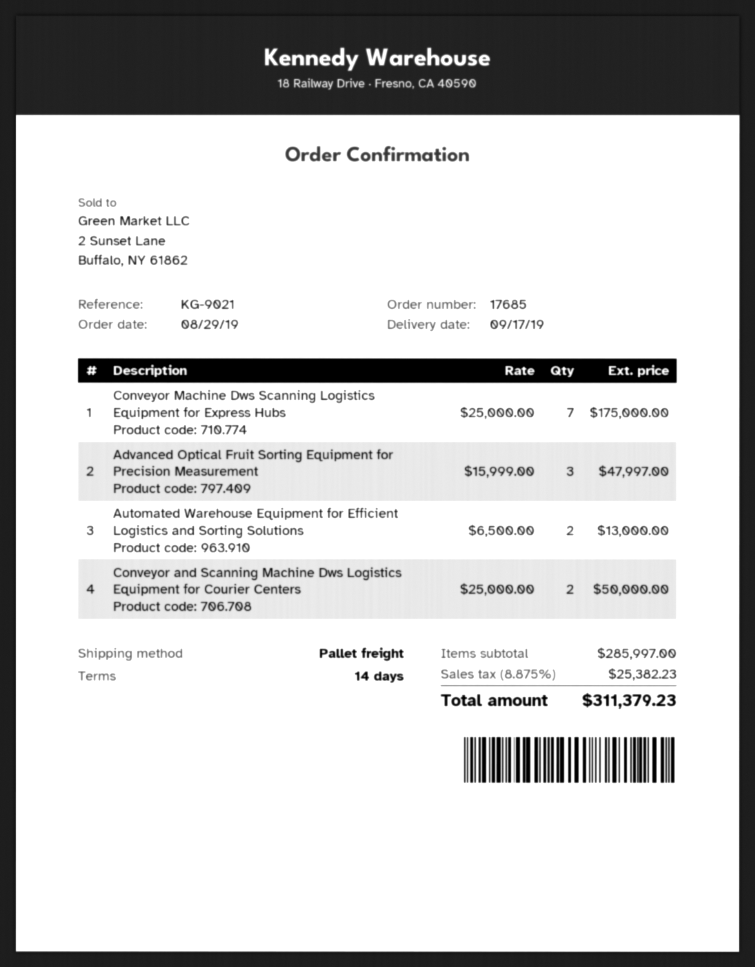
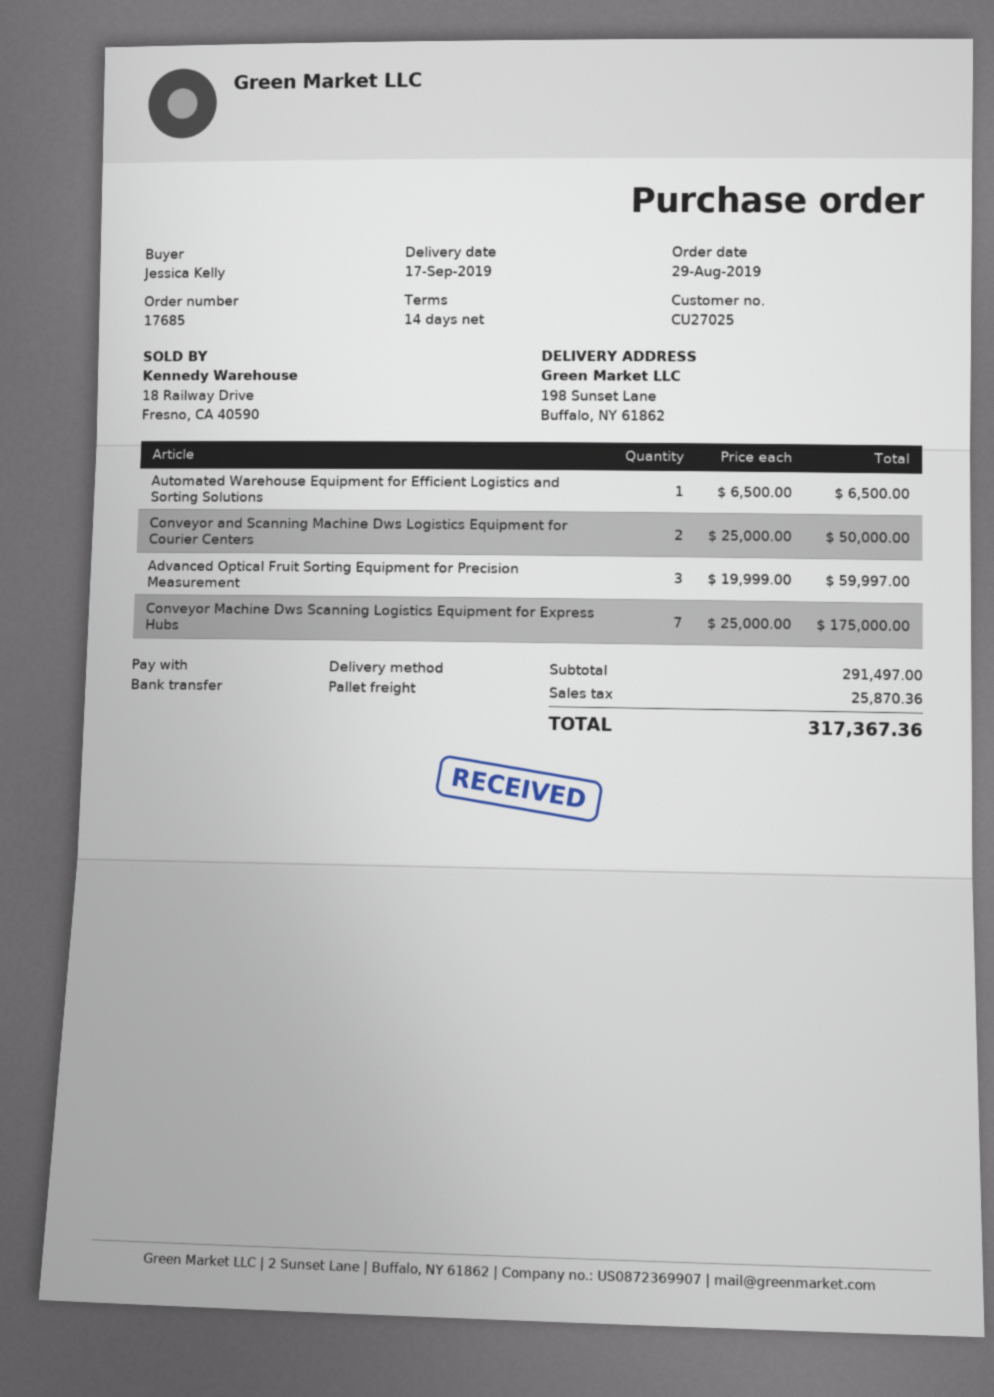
Advanced Optical Fruit Sorting Equipment for Precision Measurement: 3 x 15999.00 = 47997.00 -> 3 x 19999.00 = 59997.00
Automated Warehouse Equipment for Efficient Logistics and Sorting Solutions: 2 x 6500.00 = 13000.00 -> 1 x 6500.00 = 6500.00
subtotal: 285997.00 -> 291497.00
tax: 25382.23 -> 25870.36
total: 311379.23 -> 317367.36

